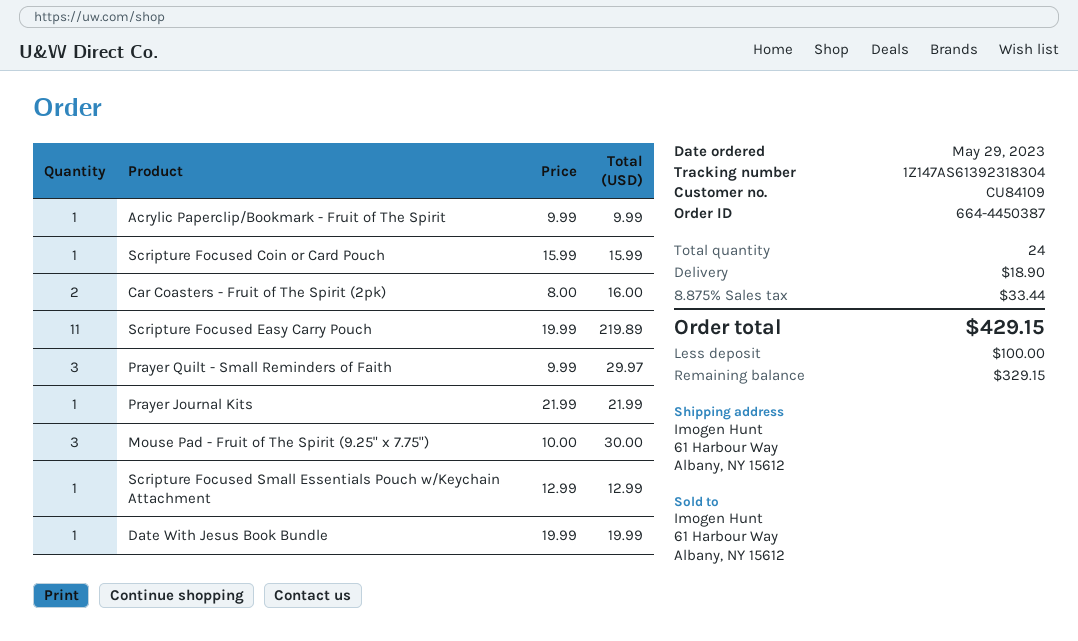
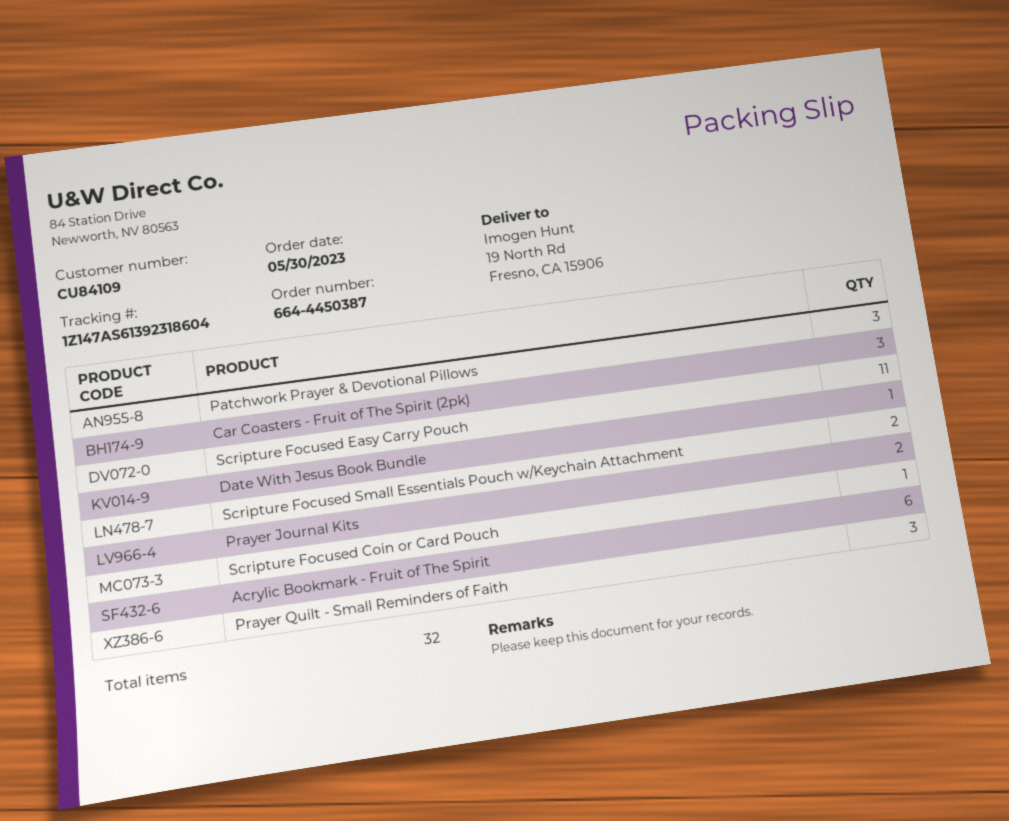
order date: 2023-05-29 -> 2023-05-30
tracking number: 1Z147AS61392318304 -> 1Z147AS61392318604
ship to: 61 Harbour Way, Albany, NY 15612 -> 19 North Rd, Fresno, CA 15906
Acrylic Paperclip/Bookmark - Fruit of The Spirit: 1 -> none
Car Coasters - Fruit of The Spirit (2pk): 2 -> 3
Prayer Journal Kits: 1 -> 2
Mouse Pad - Fruit of The Spirit (9.25" x 7.75"): 3 -> none
Scripture Focused Small Essentials Pouch w/Keychain Attachment: 1 -> 2
Patchwork Prayer & Devotional Pillows: none -> 3
Acrylic Bookmark - Fruit of The Spirit: none -> 6
total quantity: 24 -> 32

